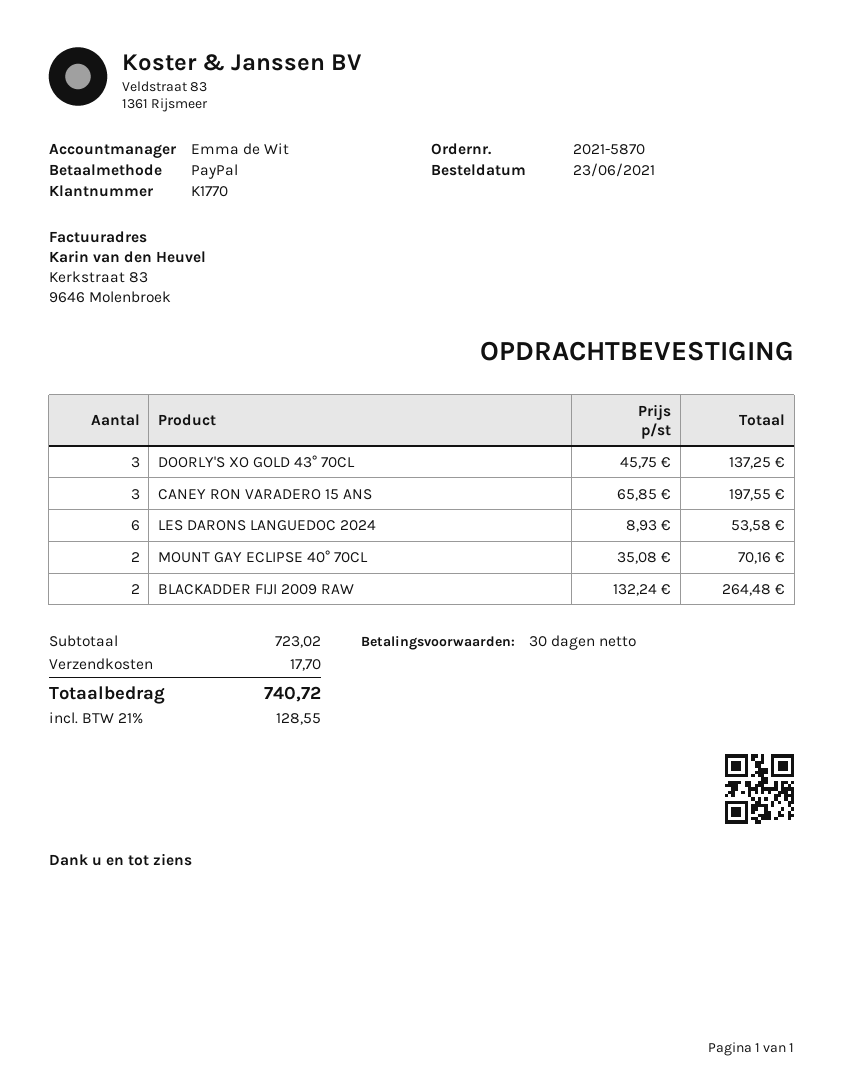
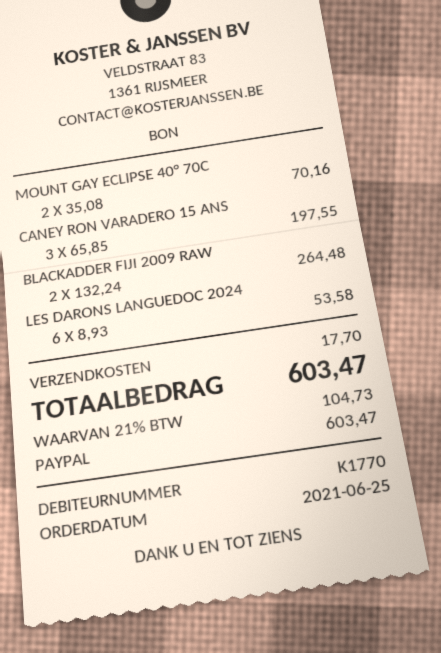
order date: 2021-06-23 -> 2021-06-25
DOORLY'S XO GOLD 43° 70CL: 3 x 45.75 = 137.25 -> none
tax: 21% = 128.55 -> 21% = 104.73
total: 740.72 -> 603.47

